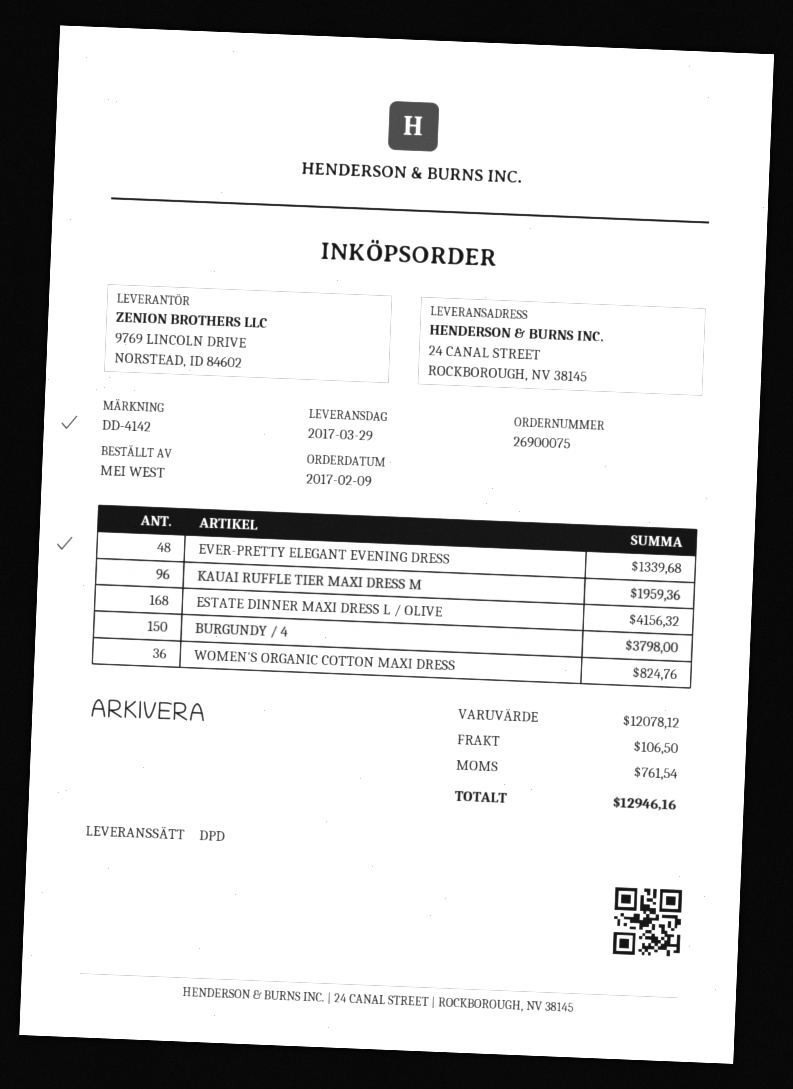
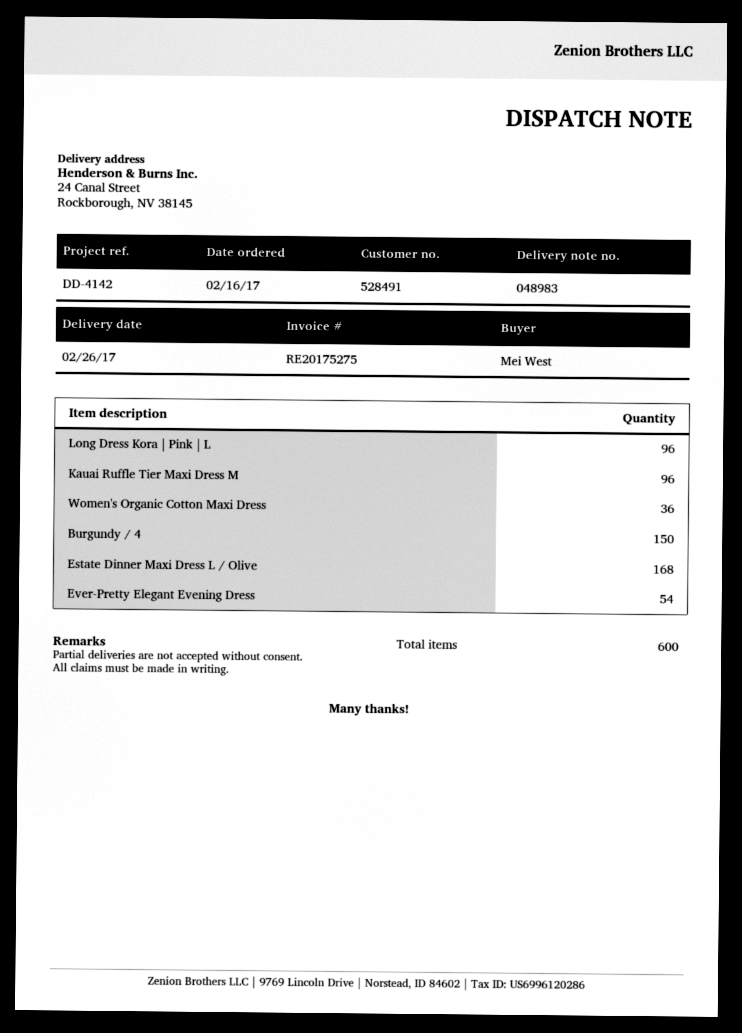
order date: 2017-02-09 -> 2017-02-16
delivery date: 2017-03-29 -> 2017-02-26
EVER-PRETTY ELEGANT EVENING DRESS: 48 -> 54
Long Dress Kora | Pink | L: none -> 96

